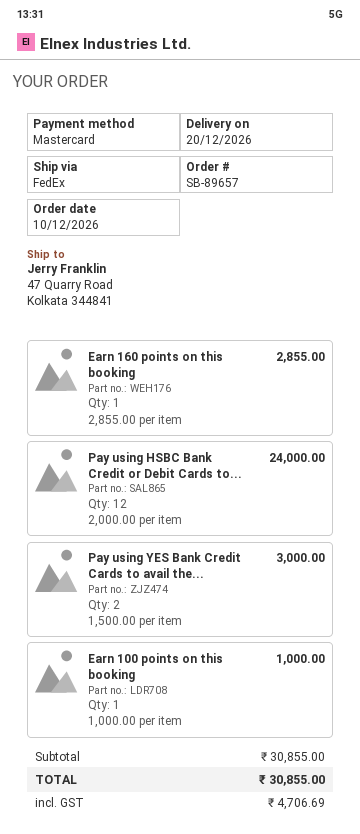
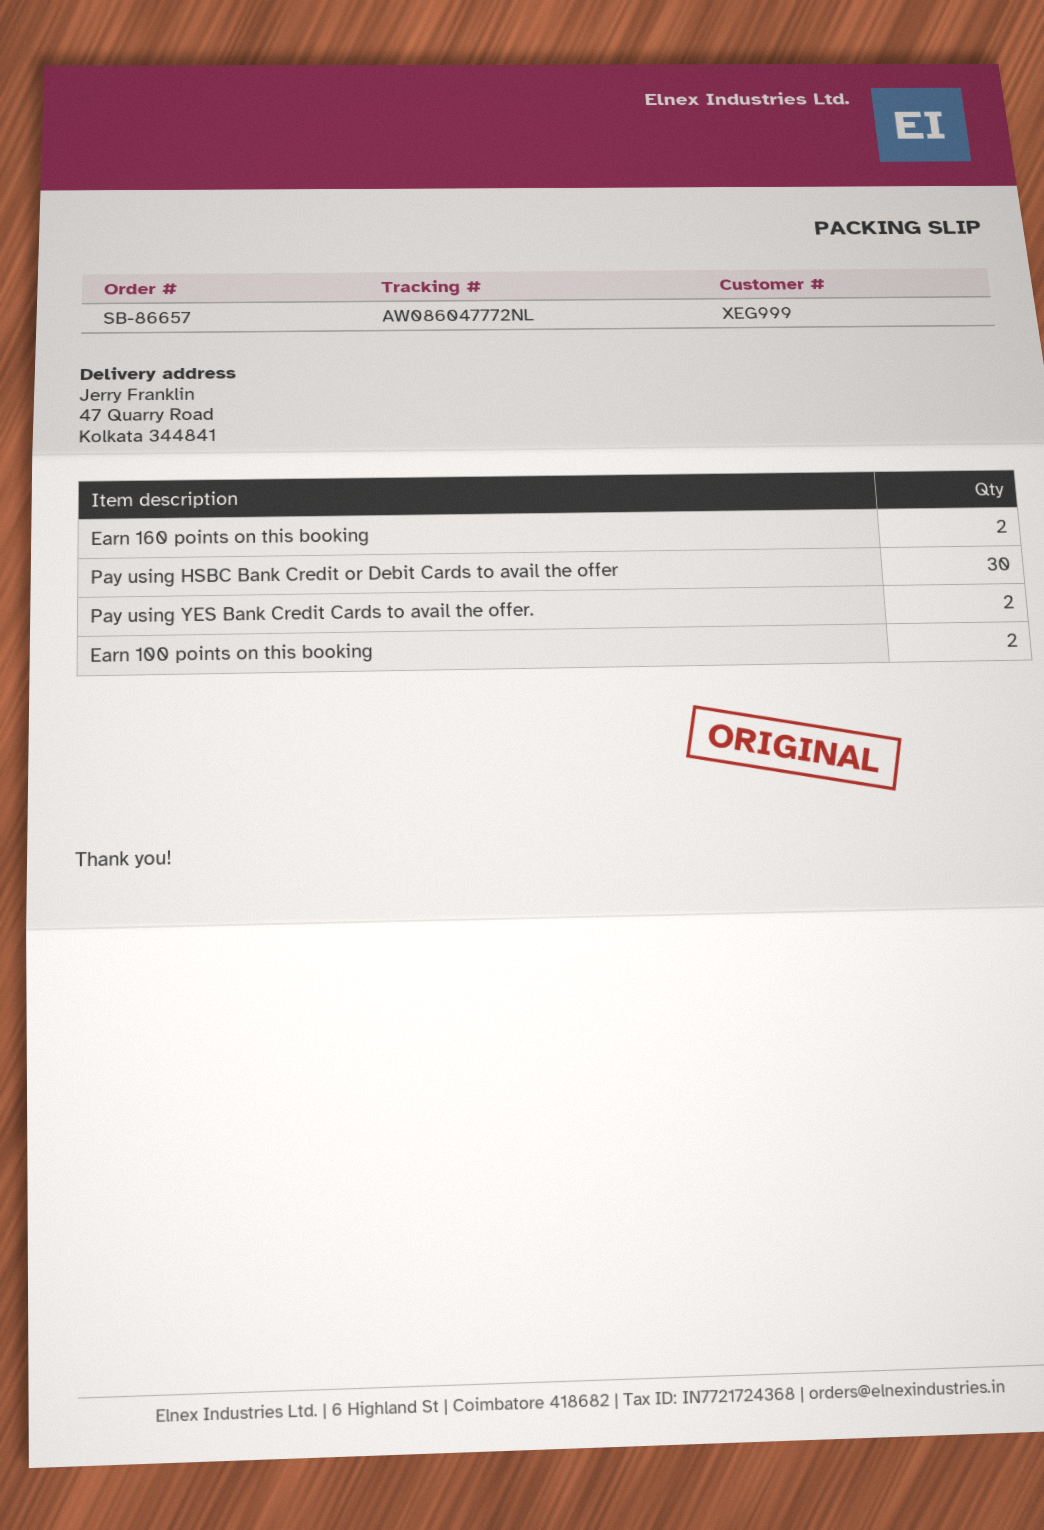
order number: SB-89657 -> SB-86657
Earn 160 points on this booking: 1 -> 2
Pay using HSBC Bank Credit or Debit Cards to...: 12 -> 30
Earn 100 points on this booking: 1 -> 2

